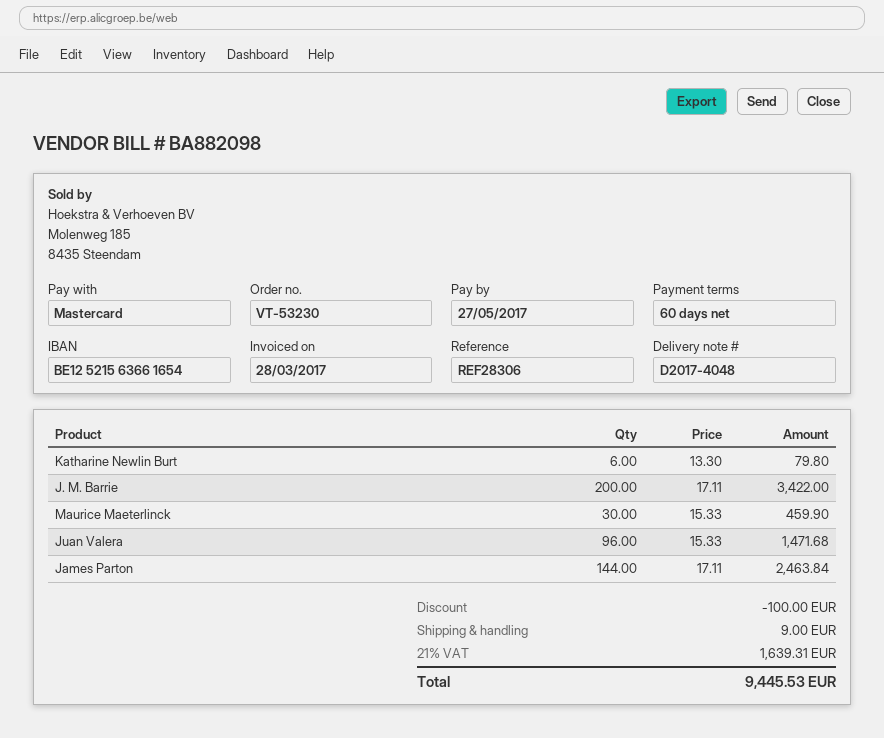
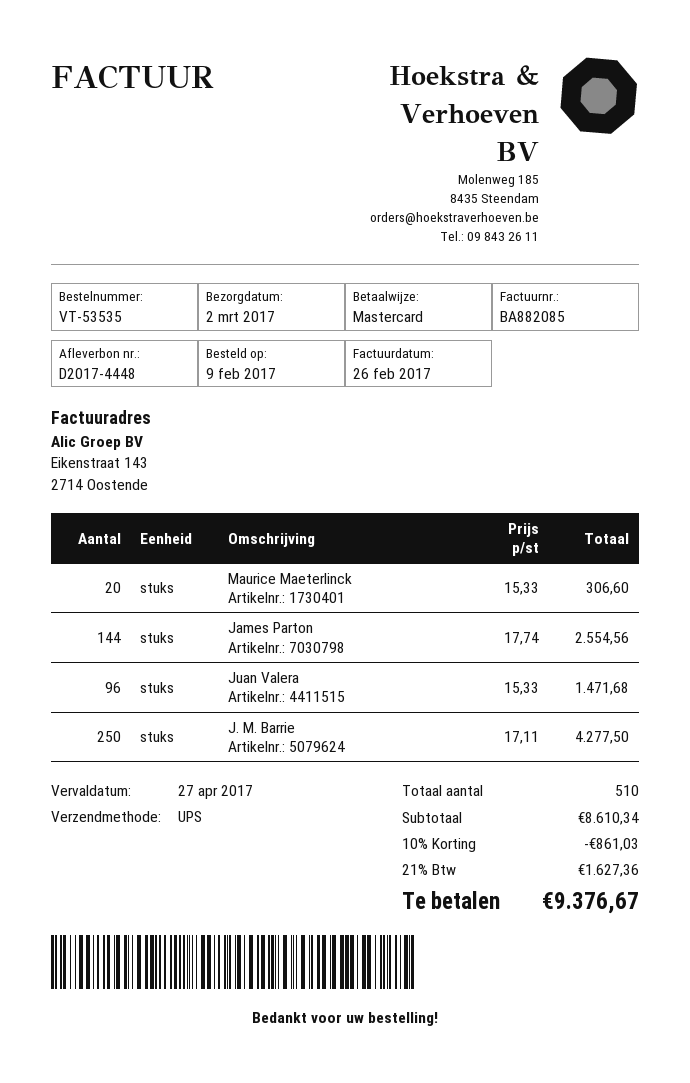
order number: VT-53230 -> VT-53535
delivery note number: D2017-4048 -> D2017-4448
invoice number: BA882098 -> BA882085
invoice date: 2017-03-28 -> 2017-02-26
due date: 2017-05-27 -> 2017-04-27
Katharine Newlin Burt: 6 x 13.30 = 79.80 -> none
J. M. Barrie: 200 x 17.11 = 3422.00 -> 250 x 17.11 = 4277.50
Maurice Maeterlinck: 30 x 15.33 = 459.90 -> 20 x 15.33 = 306.60
James Parton: 144 x 17.11 = 2463.84 -> 144 x 17.74 = 2554.56
discount: 100.00 -> 861.03
shipping: 9.00 -> none
tax: 21% = 1639.31 -> 21% = 1627.36
total: 9445.53 -> 9376.67

